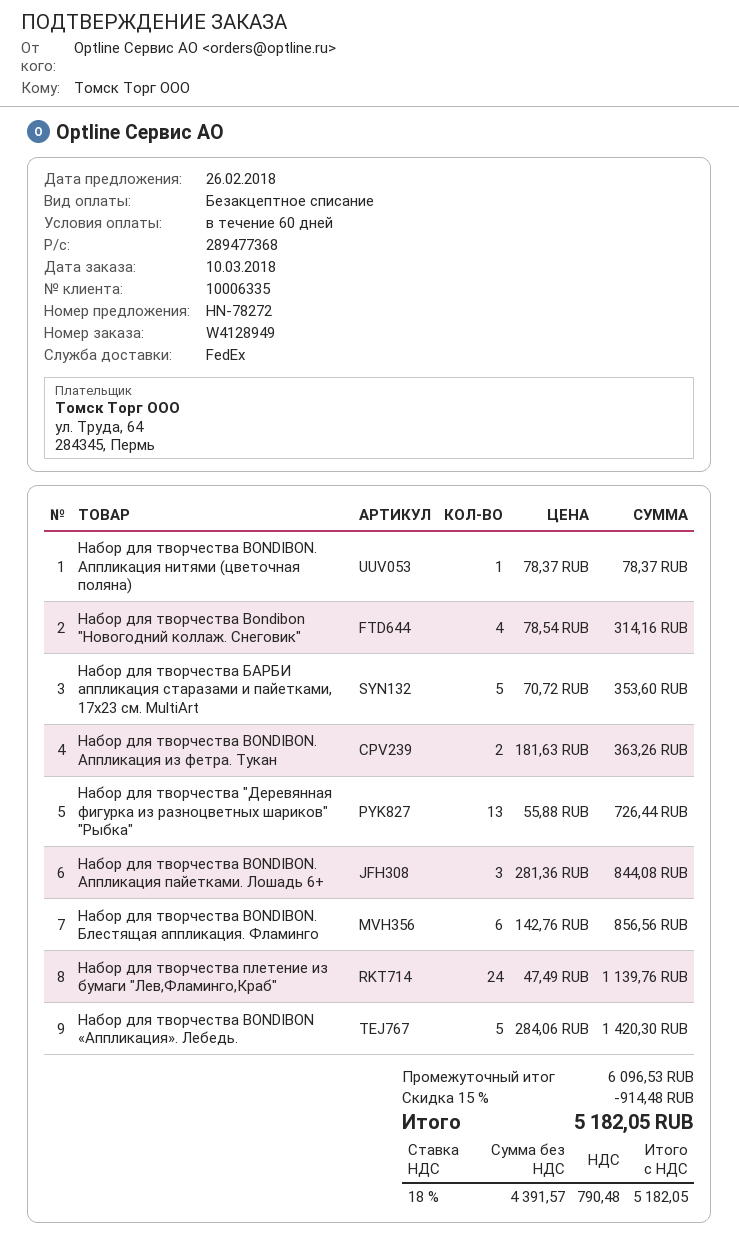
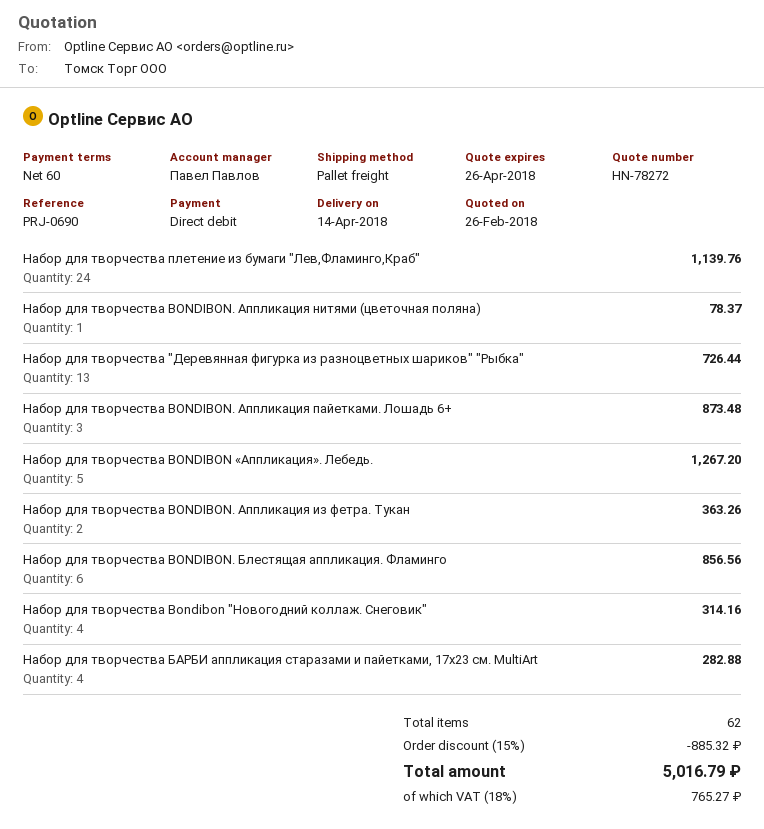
shipping method: FedEx -> pallet freight
Набор для творчества БАРБИ аппликация старазами и пайетками, 17х23 см. MultiArt: 5 for 353.60 -> 4 for 282.88
Набор для творчества BONDIBON. Аппликация пайетками. Лошадь 6+: 3 for 844.08 -> 3 for 873.48
Набор для творчества BONDIBON «Аппликация». Лебедь.: 5 for 1420.30 -> 5 for 1267.20
discount: 15% = 914.48 -> 15% = 885.32
tax: 18% = 790.48 -> 18% = 765.27
total: 5182.05 -> 5016.79

